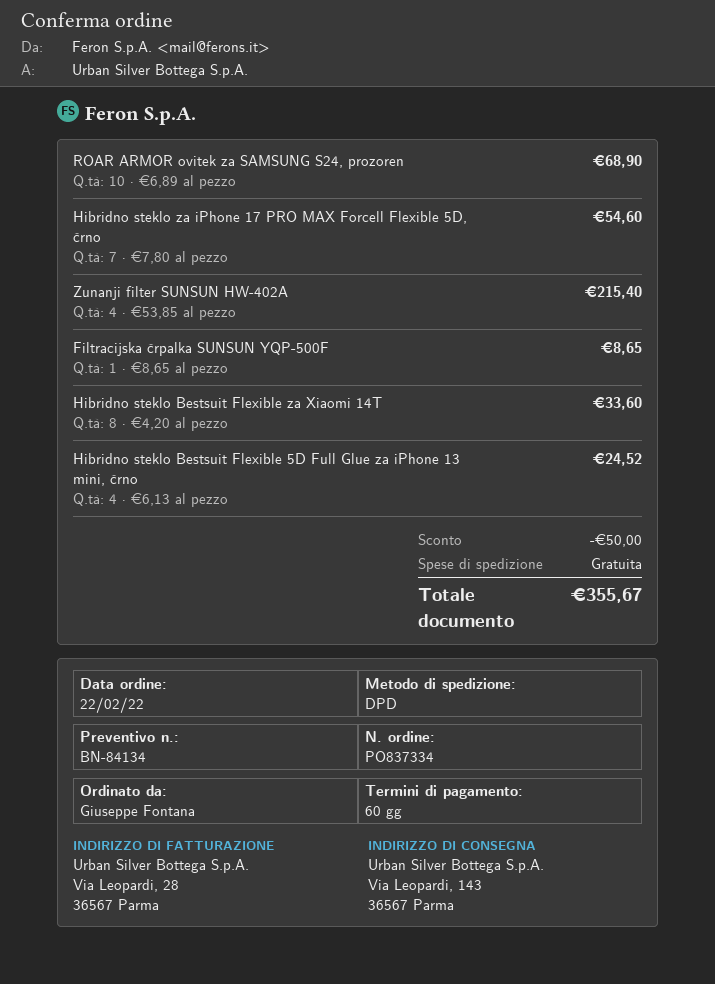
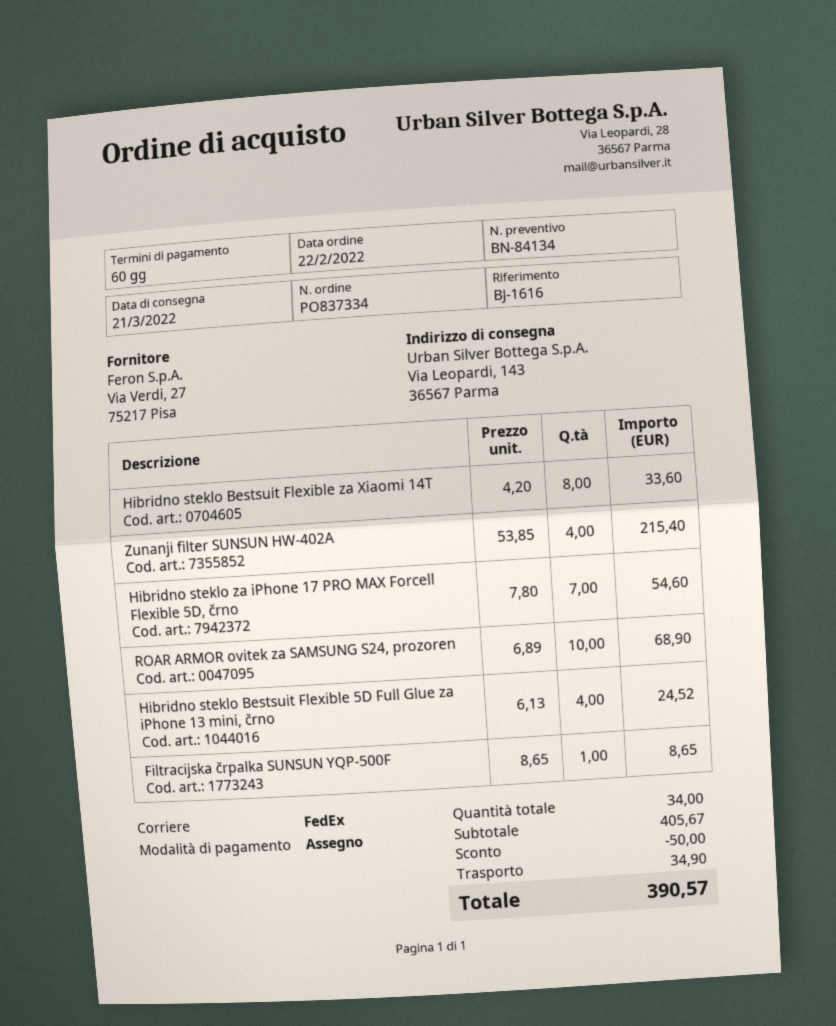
shipping method: DPD -> FedEx
shipping: 0.00 -> 34.90
total: 355.67 -> 390.57

